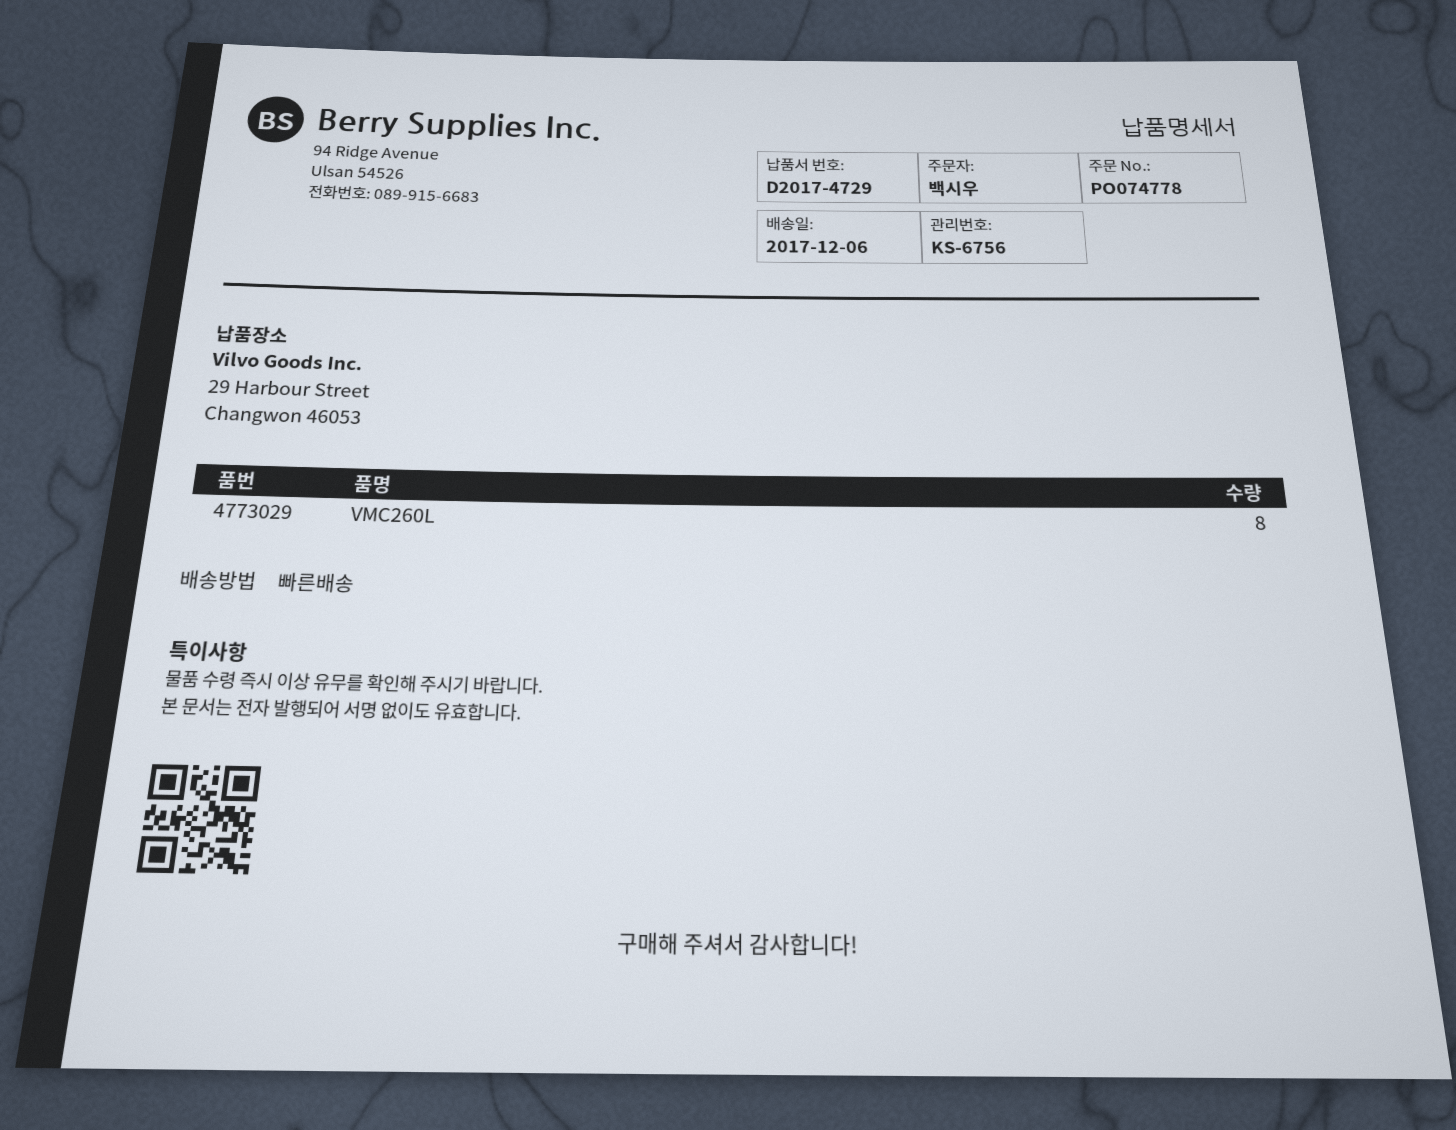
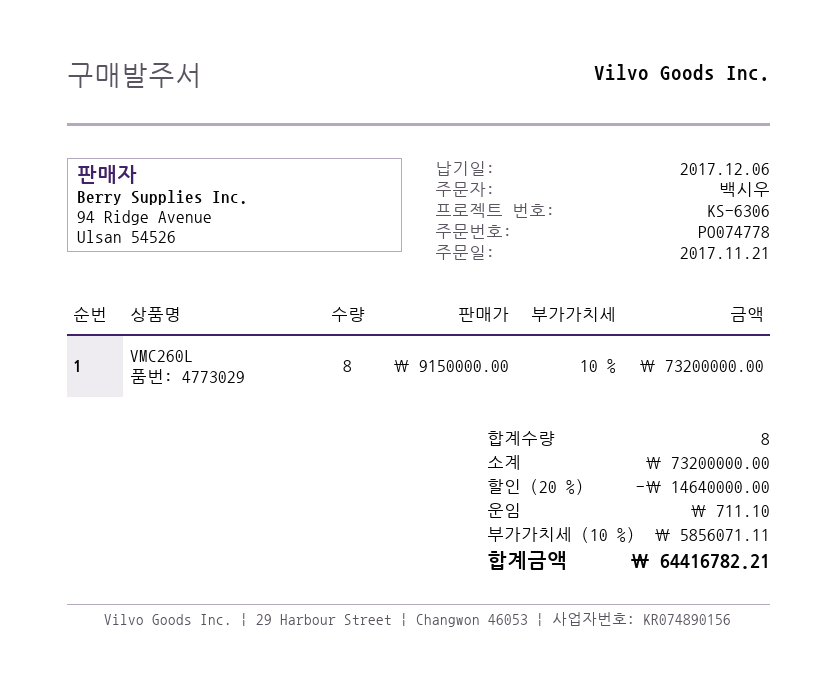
reference: KS-6756 -> KS-6306

